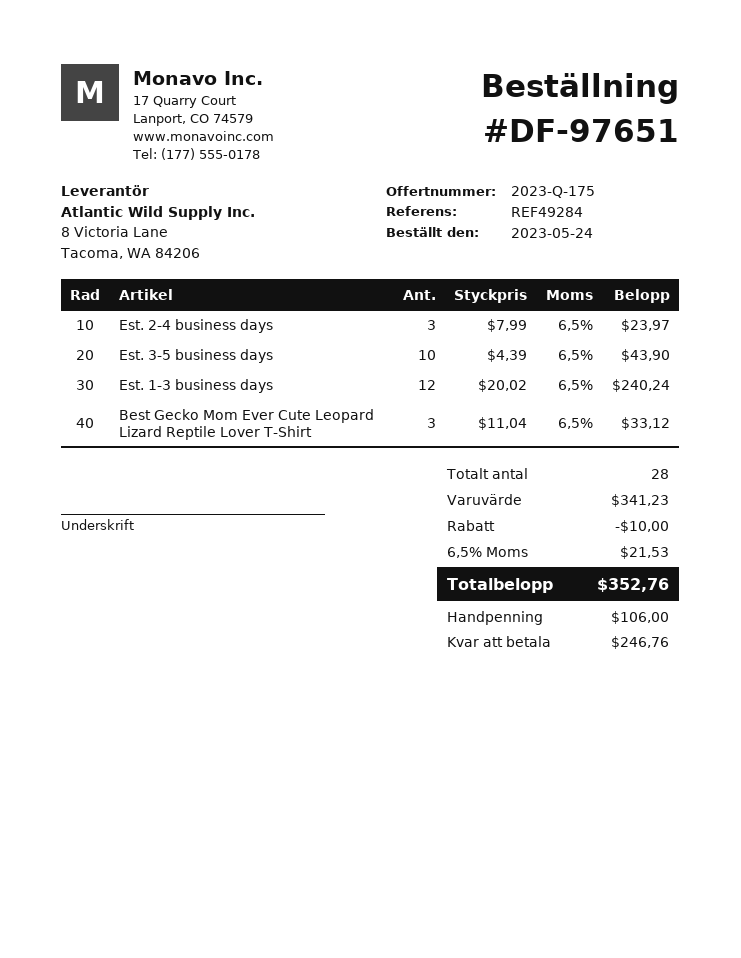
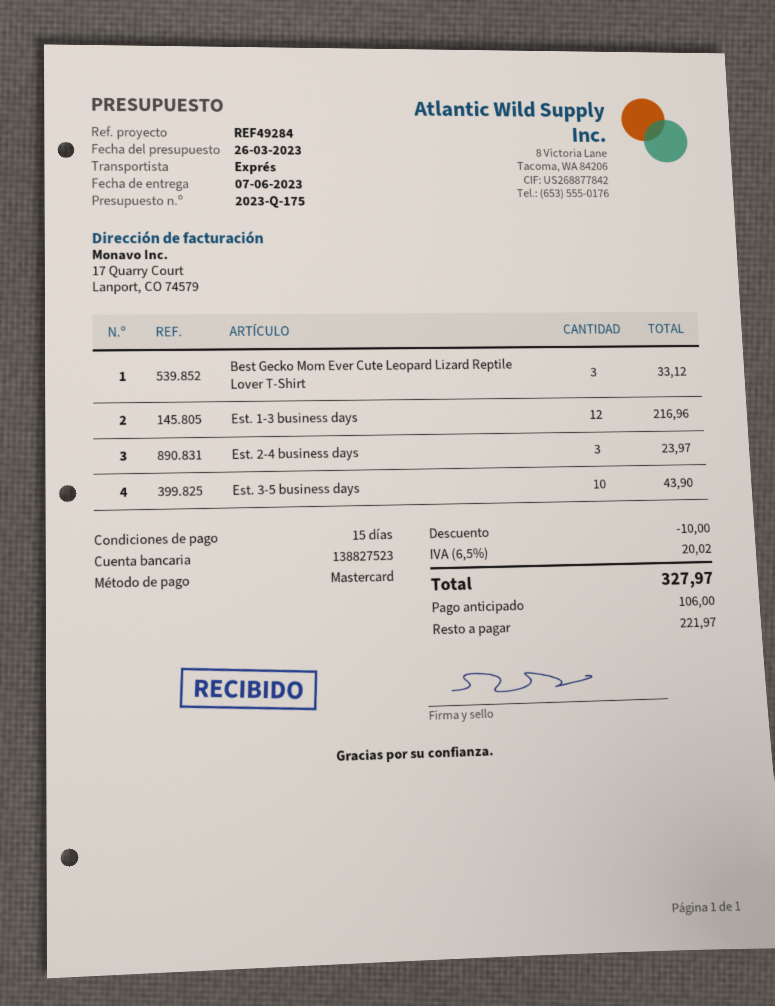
Est. 1-3 business days: 12 for 240.24 -> 12 for 216.96
tax: 6.5% = 21.53 -> 6.5% = 20.02
total: 352.76 -> 327.97
balance: 246.76 -> 221.97

